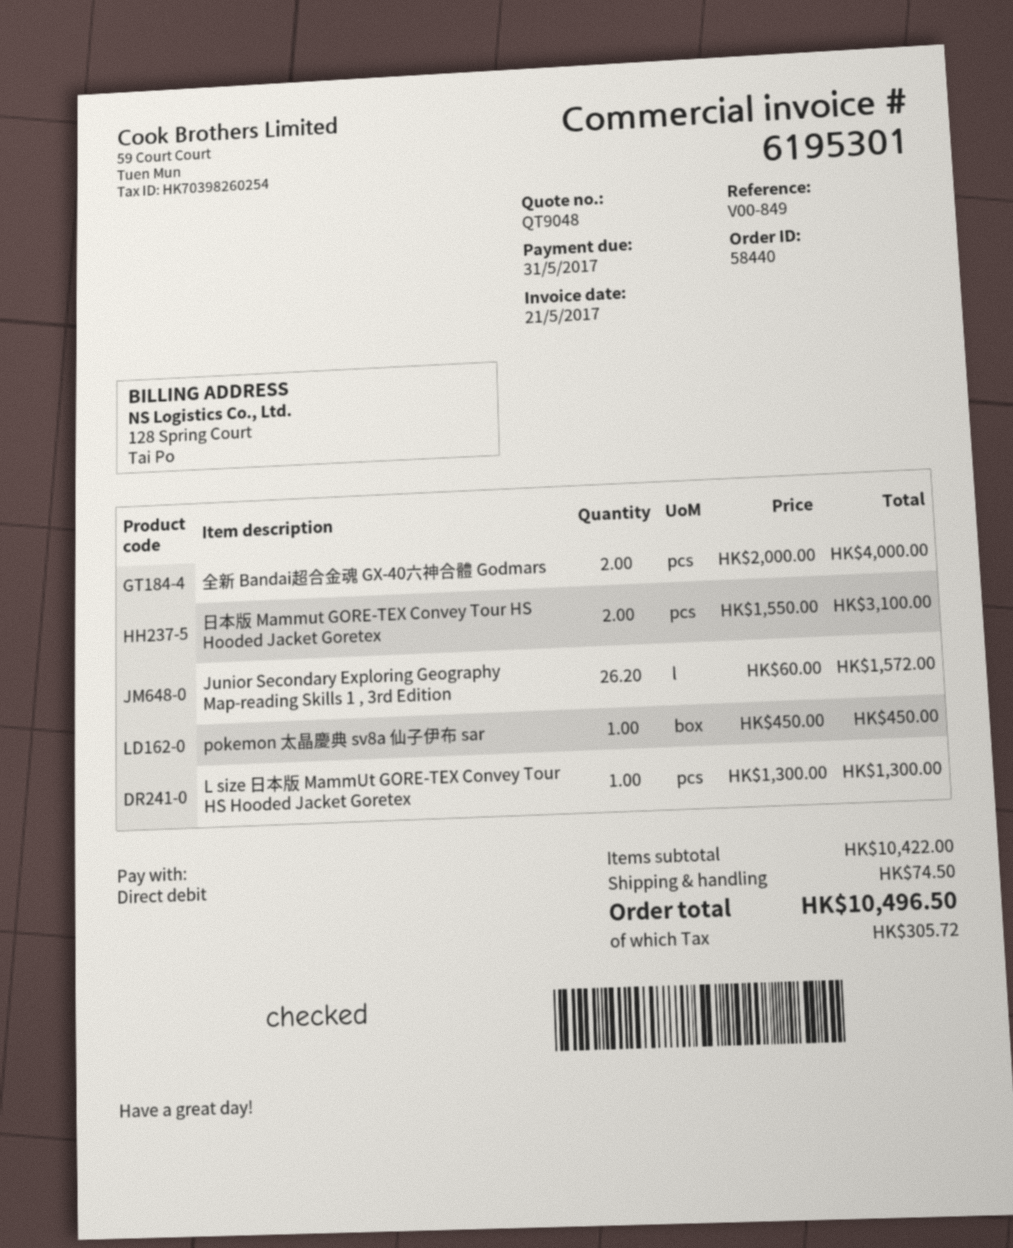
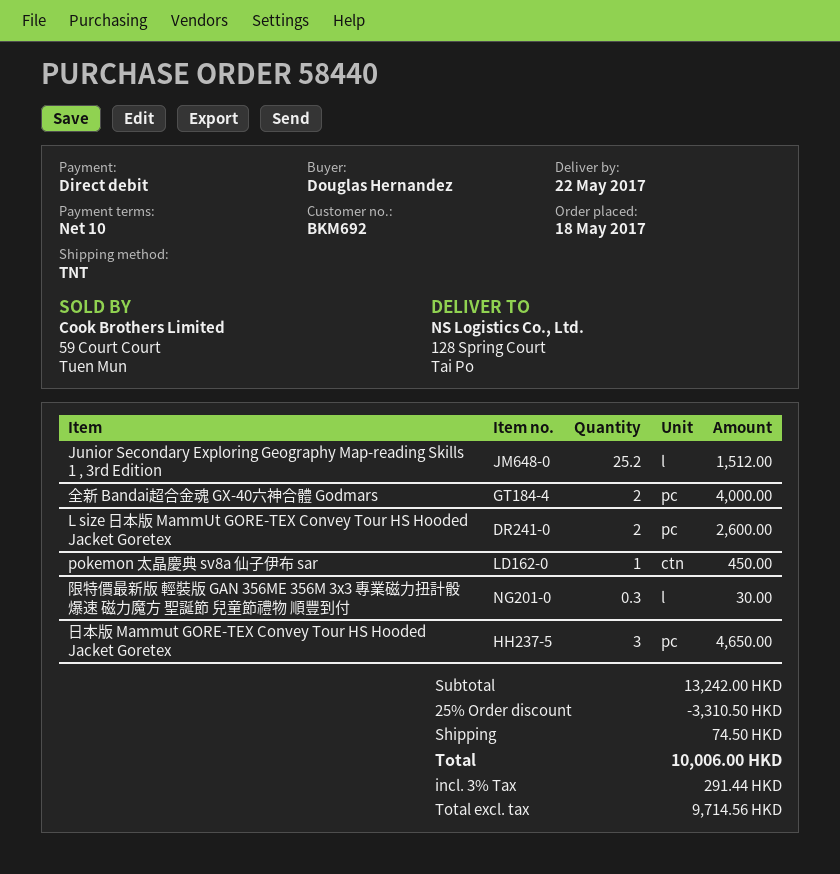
日本版 Mammut GORE-TEX Convey Tour HS Hooded Jacket Goretex: 2 for 3100.00 -> 3 for 4650.00
Junior Secondary Exploring Geography Map-reading Skills 1 , 3rd Edition: 26.2 for 1572.00 -> 25.2 for 1512.00
L size 日本版 MammUt GORE-TEX Convey Tour HS Hooded Jacket Goretex: 1 for 1300.00 -> 2 for 2600.00
限特價最新版 輕裝版 GAN 356ME 356M 3x3 專業磁力扭計骰 爆速 磁力魔方 聖誕節 兒童節禮物 順豐到付: none -> 0.3 for 30.00
subtotal: 10422.00 -> 13242.00
discount: none -> 25% = 3310.50
tax: 305.72 -> 291.44
total: 10496.50 -> 10006.00

